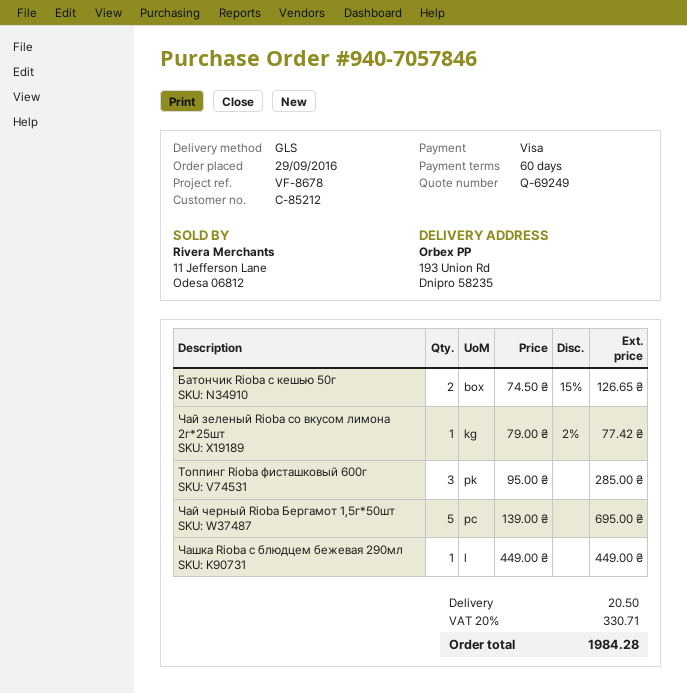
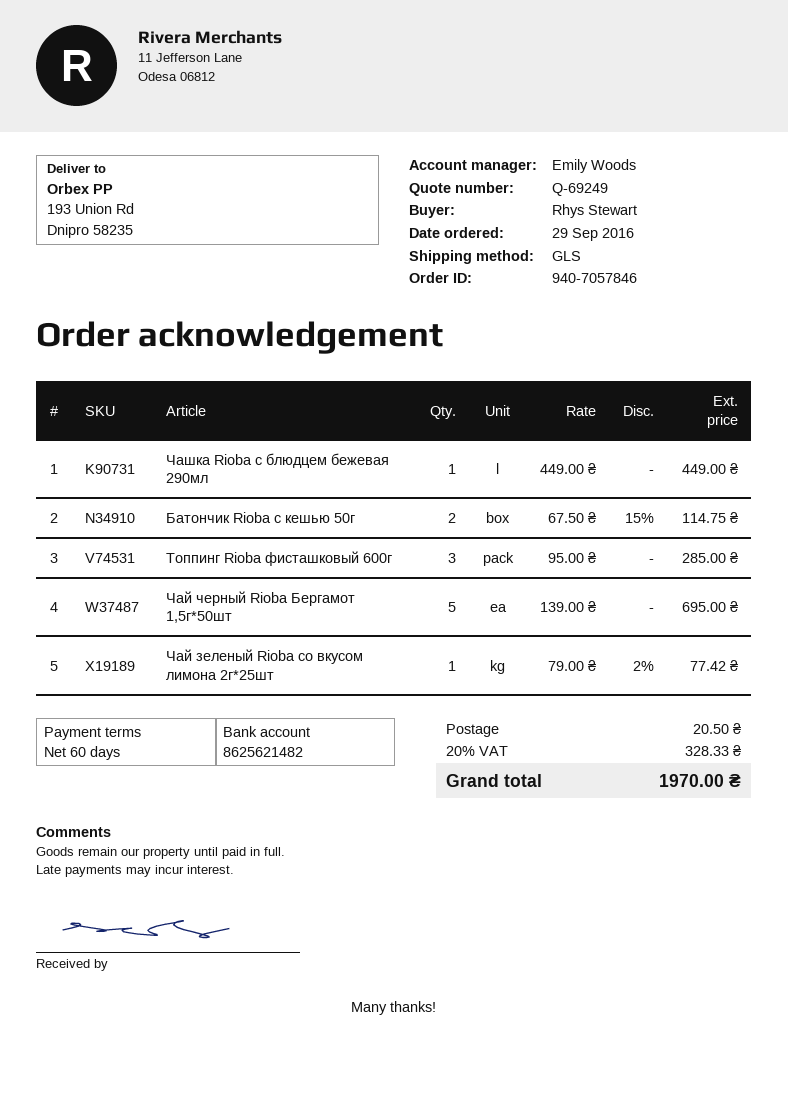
Батончик Rioba с кешью 50г: 2 x 74.50 - 15% = 126.65 -> 2 x 67.50 - 15% = 114.75
tax: 20% = 330.71 -> 20% = 328.33
total: 1984.28 -> 1970.00

